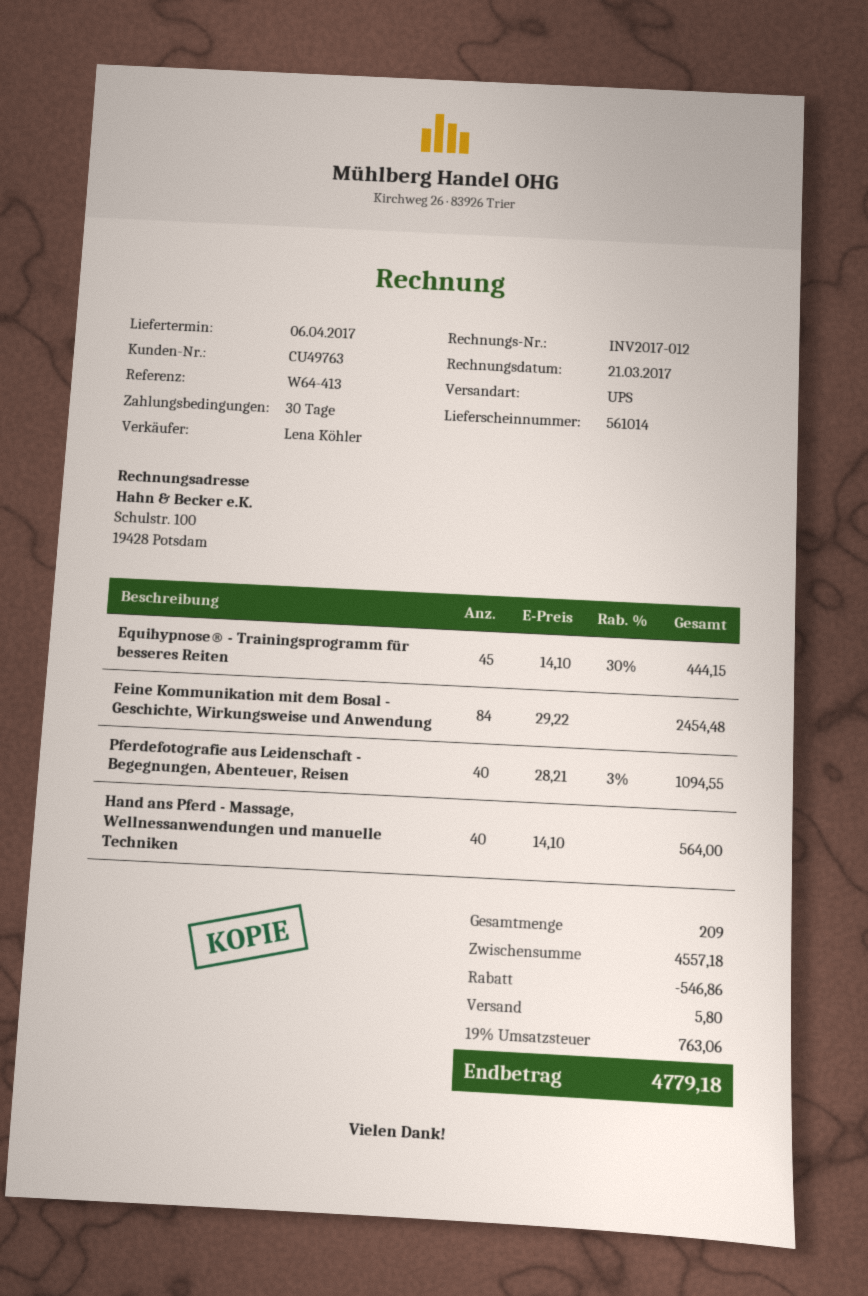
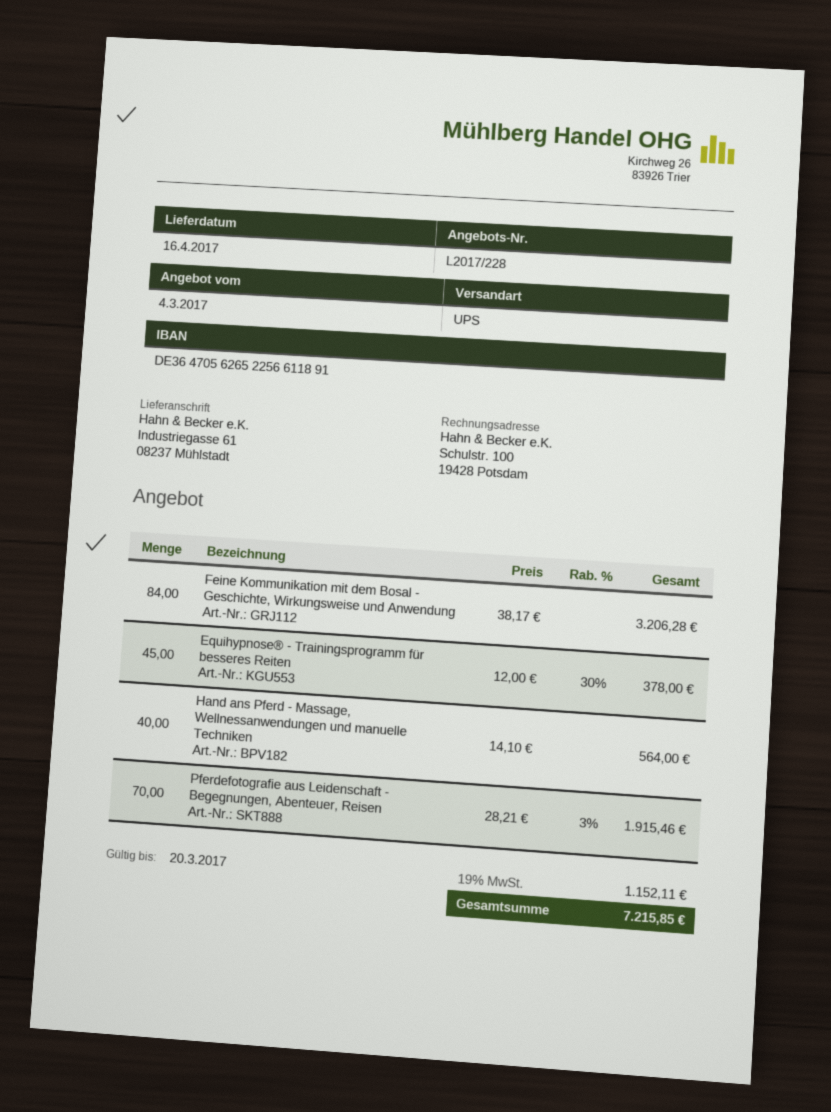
delivery date: 2017-04-06 -> 2017-04-16
Equihypnose® - Trainingsprogramm für besseres Reiten: 45 x 14.10 - 30% = 444.15 -> 45 x 12.00 - 30% = 378.00
Feine Kommunikation mit dem Bosal - Geschichte, Wirkungsweise und Anwendung: 84 x 29.22 = 2454.48 -> 84 x 38.17 = 3206.28
Pferdefotografie aus Leidenschaft - Begegnungen, Abenteuer, Reisen: 40 x 28.21 - 3% = 1094.55 -> 70 x 28.21 - 3% = 1915.46
discount: 546.86 -> none
shipping: 5.80 -> none
tax: 19% = 763.06 -> 19% = 1152.11
total: 4779.18 -> 7215.85

